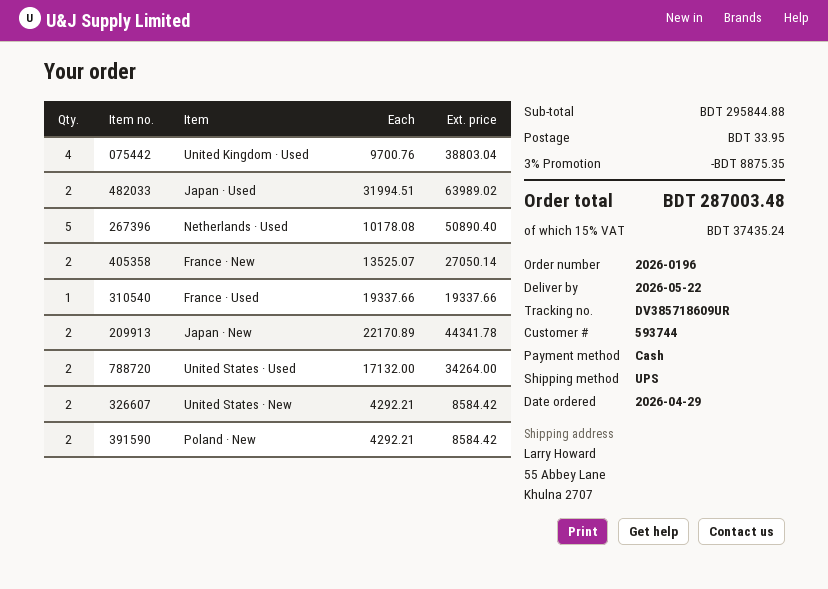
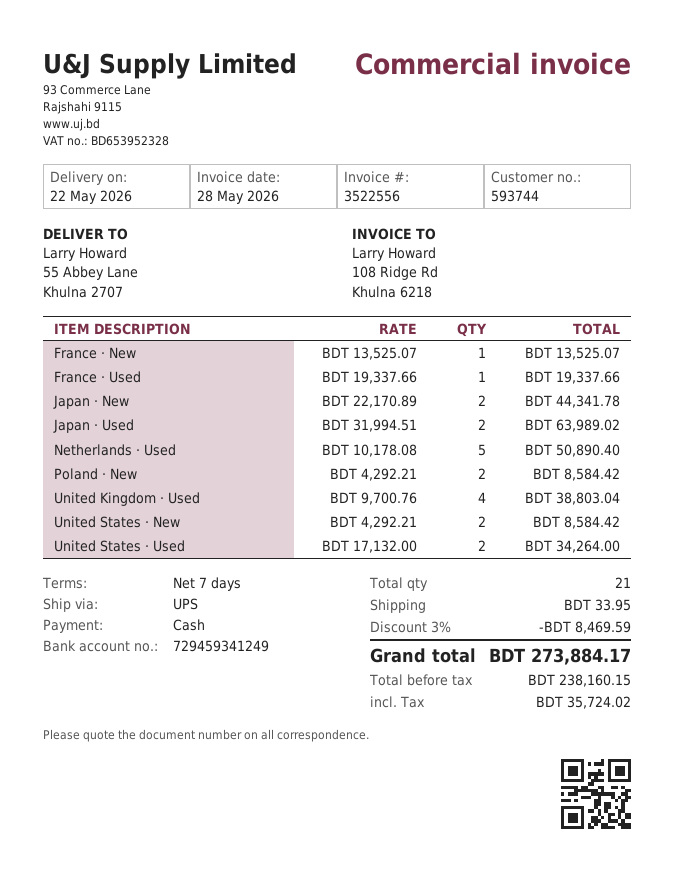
France · New: 2 x 13525.07 = 27050.14 -> 1 x 13525.07 = 13525.07
discount: 3% = 8875.35 -> 3% = 8469.59
tax: 37435.24 -> 35724.02
total: 287003.48 -> 273884.17

